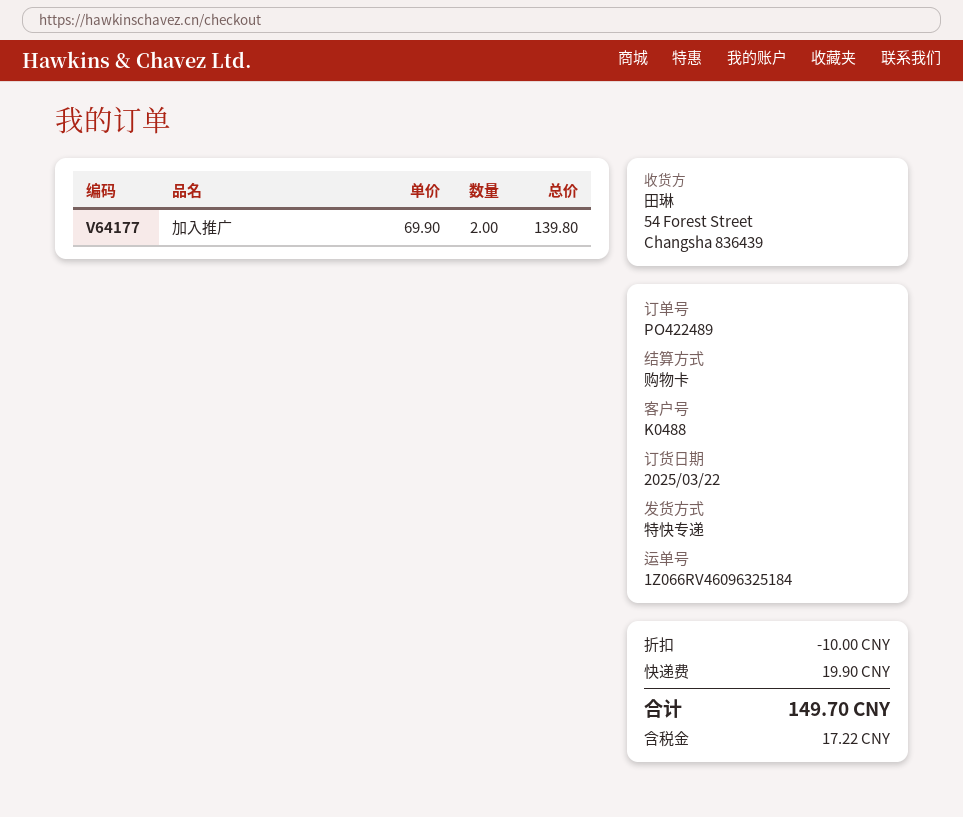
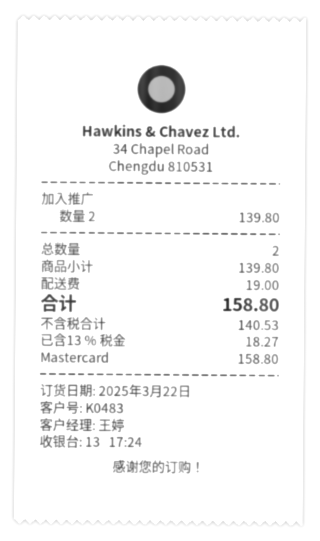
customer number: K0488 -> K0483
payment method: gift card -> Mastercard
discount: 10.00 -> none
shipping: 19.90 -> 19.00
tax: 17.22 -> 18.27
total: 149.70 -> 158.80

